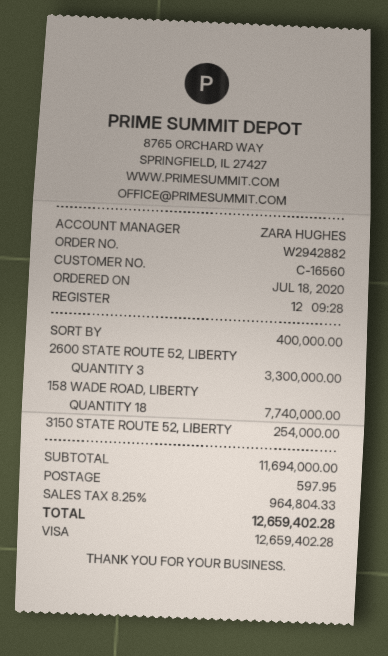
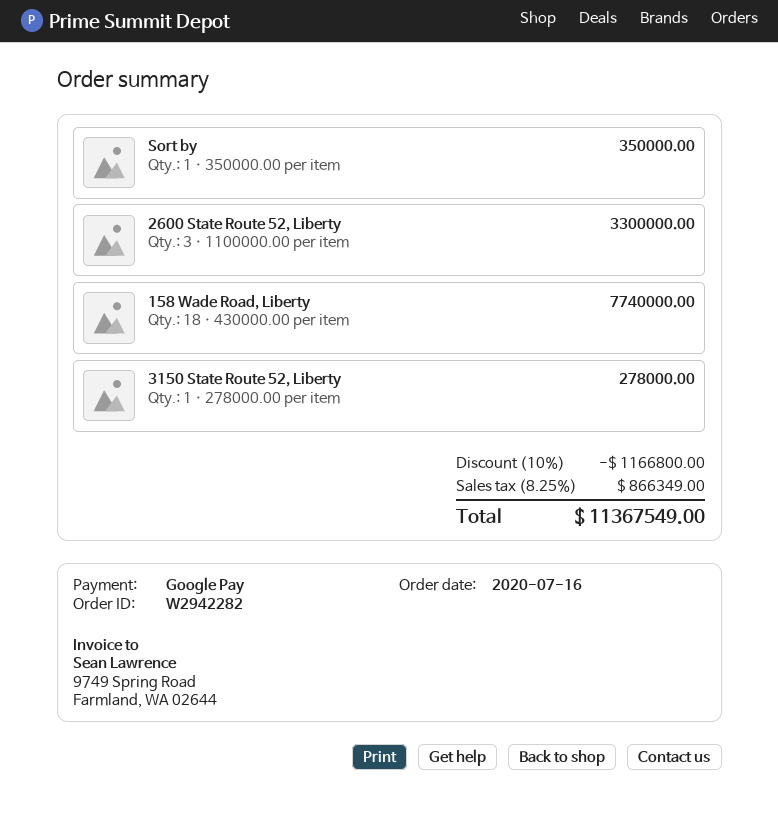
order number: W2942882 -> W2942282
order date: 2020-07-18 -> 2020-07-16
payment method: Visa -> Google Pay
SORT BY: 1 for 400000.00 -> 1 for 350000.00
3150 STATE ROUTE 52, LIBERTY: 1 for 254000.00 -> 1 for 278000.00
discount: none -> 10% = 1166800.00
shipping: 597.95 -> none
tax: 8.25% = 964804.33 -> 8.25% = 866349.00
total: 12659402.28 -> 11367549.00

